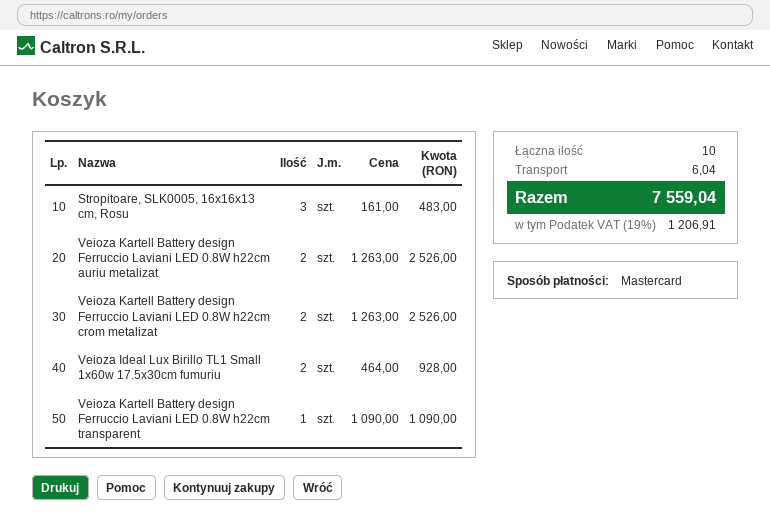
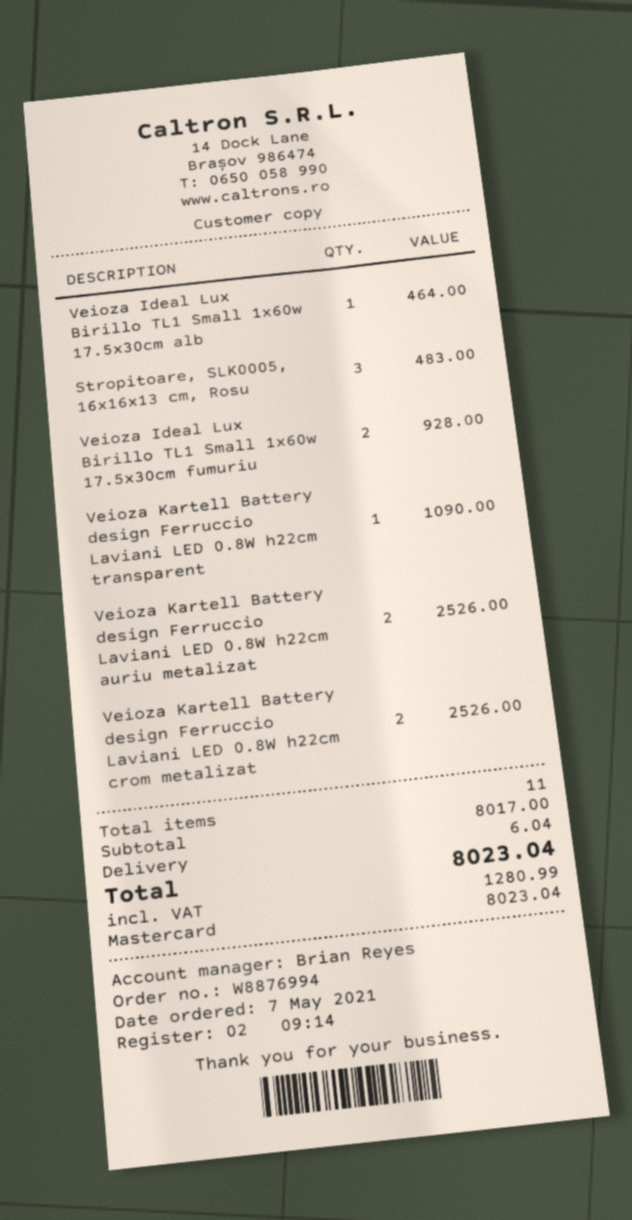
Veioza Ideal Lux Birillo TL1 Small 1x60w 17.5x30cm alb: none -> 1 for 464.00
total quantity: 10 -> 11
tax: 1206.91 -> 1280.99
total: 7559.04 -> 8023.04

